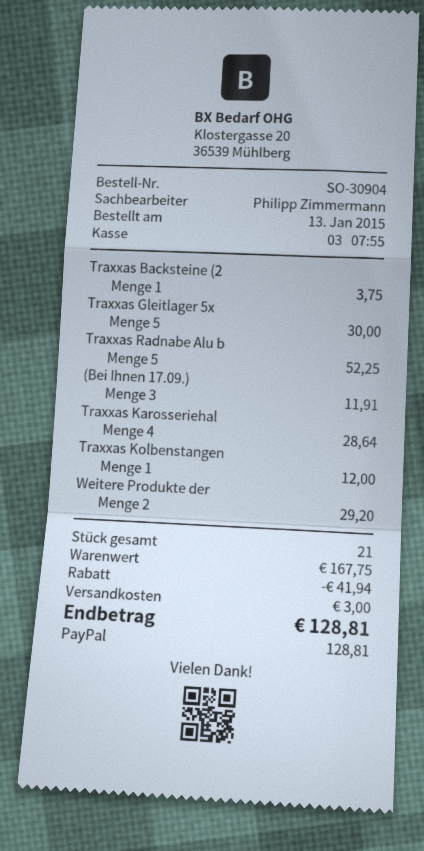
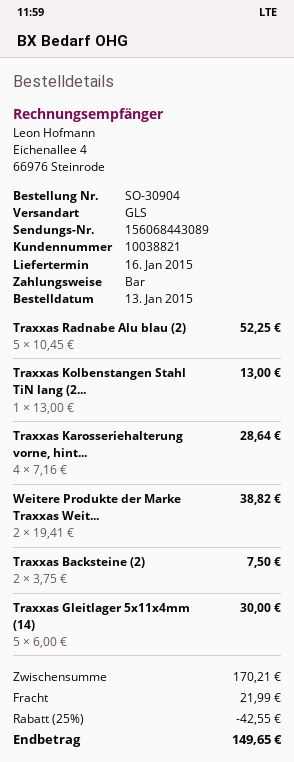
payment method: PayPal -> cash
Traxxas Backsteine (2: 1 for 3.75 -> 2 for 7.50
(Bei Ihnen 17.09.): 3 for 11.91 -> none
Traxxas Kolbenstangen: 1 for 12.00 -> 1 for 13.00
Weitere Produkte der: 2 for 29.20 -> 2 for 38.82
subtotal: 167.75 -> 170.21
discount: 41.94 -> 42.55
shipping: 3.00 -> 21.99
total: 128.81 -> 149.65

